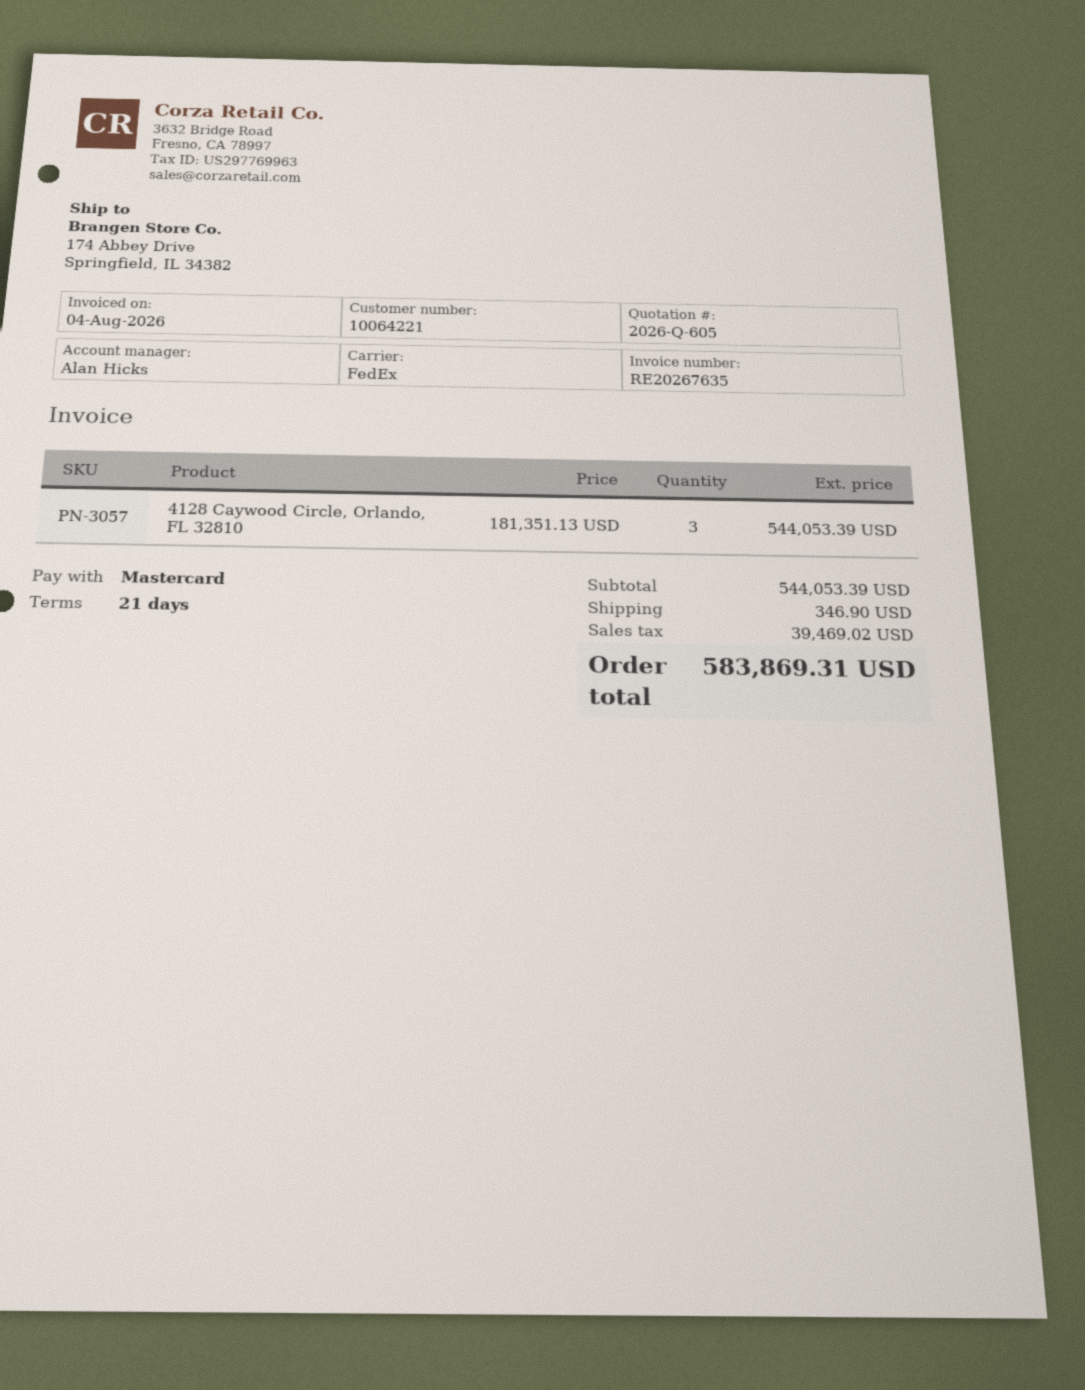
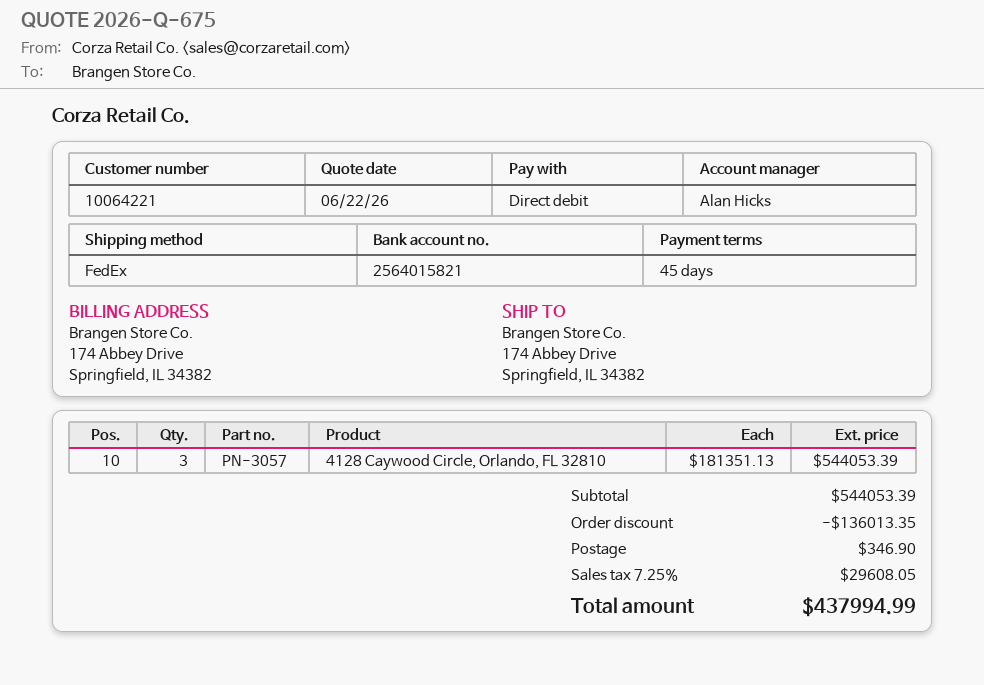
quote number: 2026-Q-605 -> 2026-Q-675
payment terms: 21 days -> 45 days
payment method: Mastercard -> direct debit
discount: none -> 136013.35
tax: 39469.02 -> 29608.05
total: 583869.31 -> 437994.99

